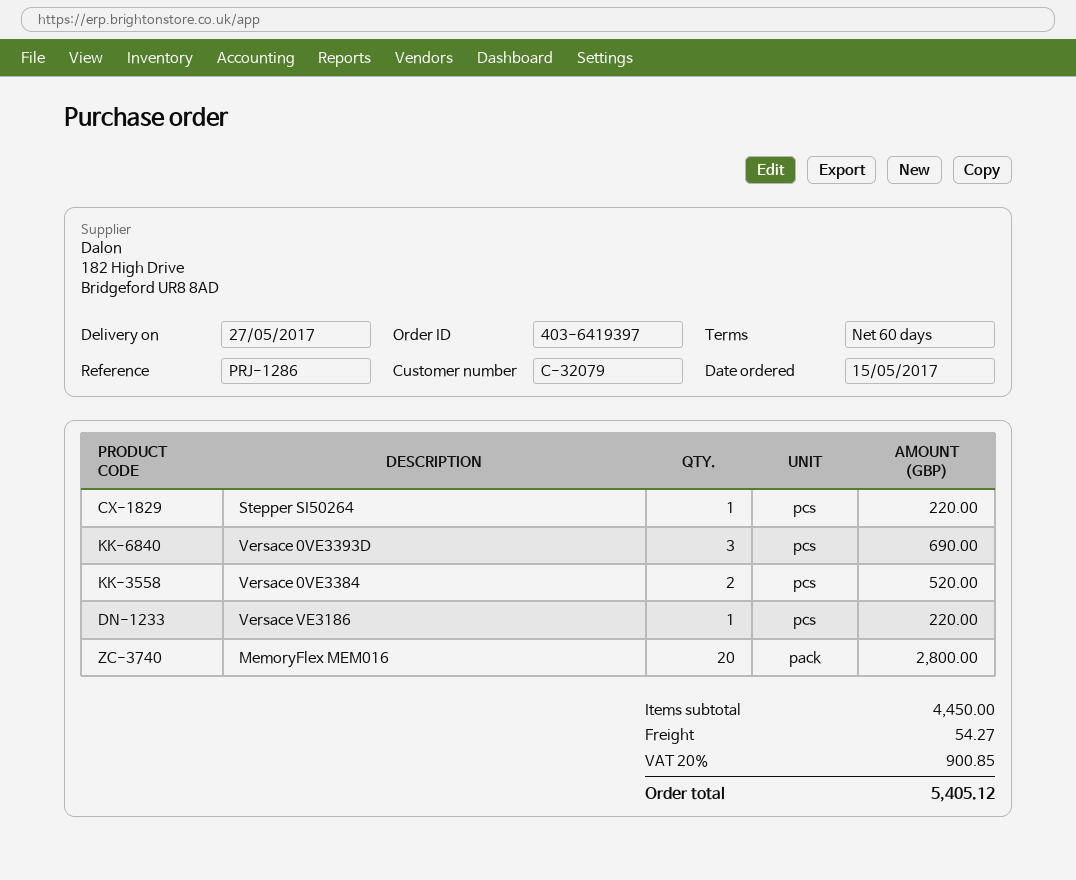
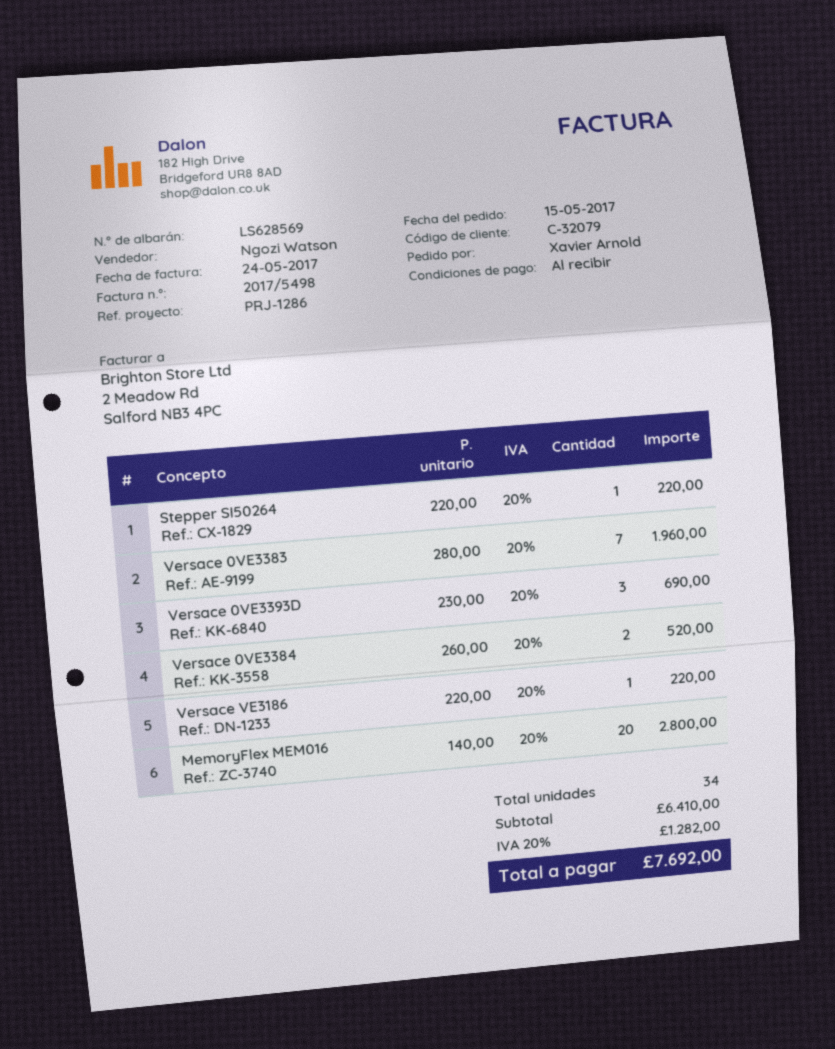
payment terms: 60 days -> on receipt
Versace 0VE3383: none -> 7 for 1960.00
subtotal: 4450.00 -> 6410.00
shipping: 54.27 -> none
tax: 20% = 900.85 -> 20% = 1282.00
total: 5405.12 -> 7692.00

